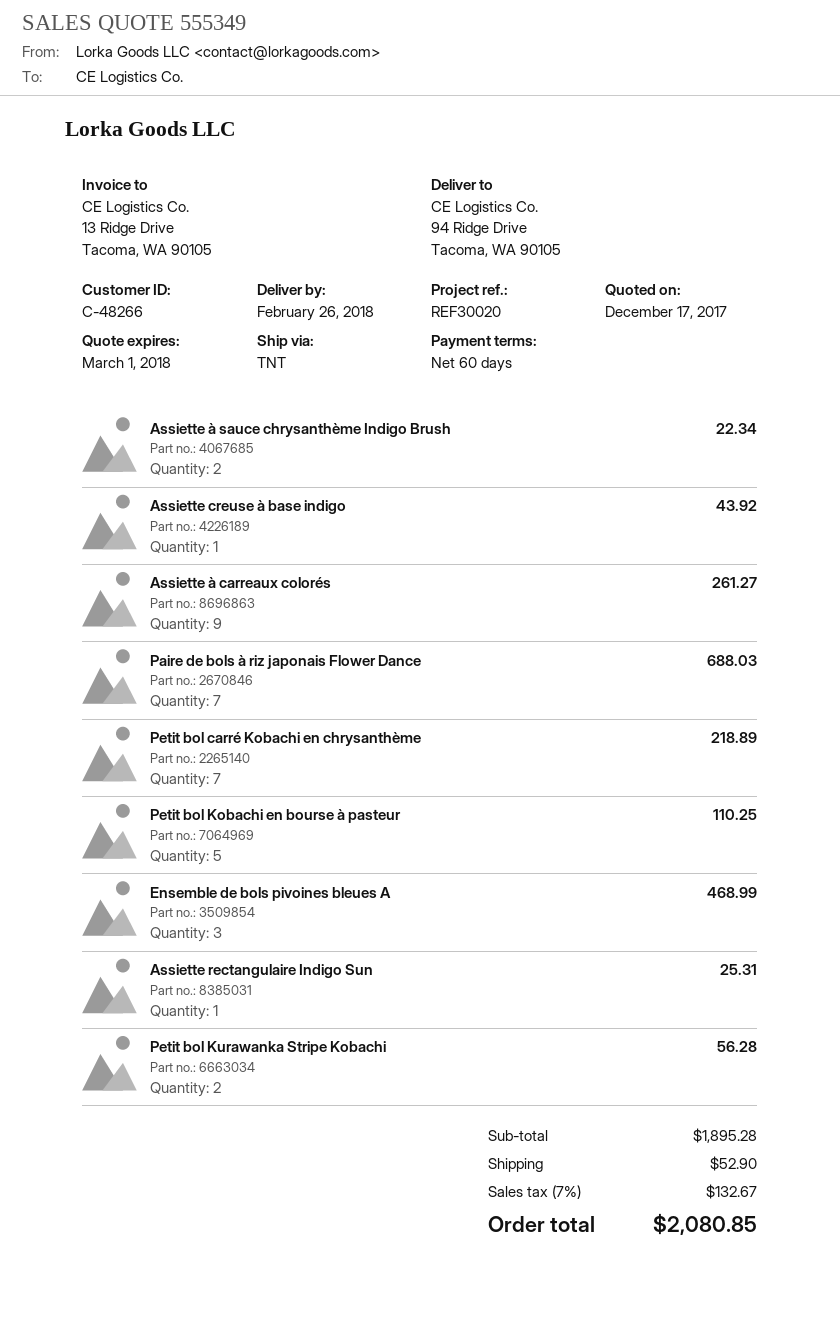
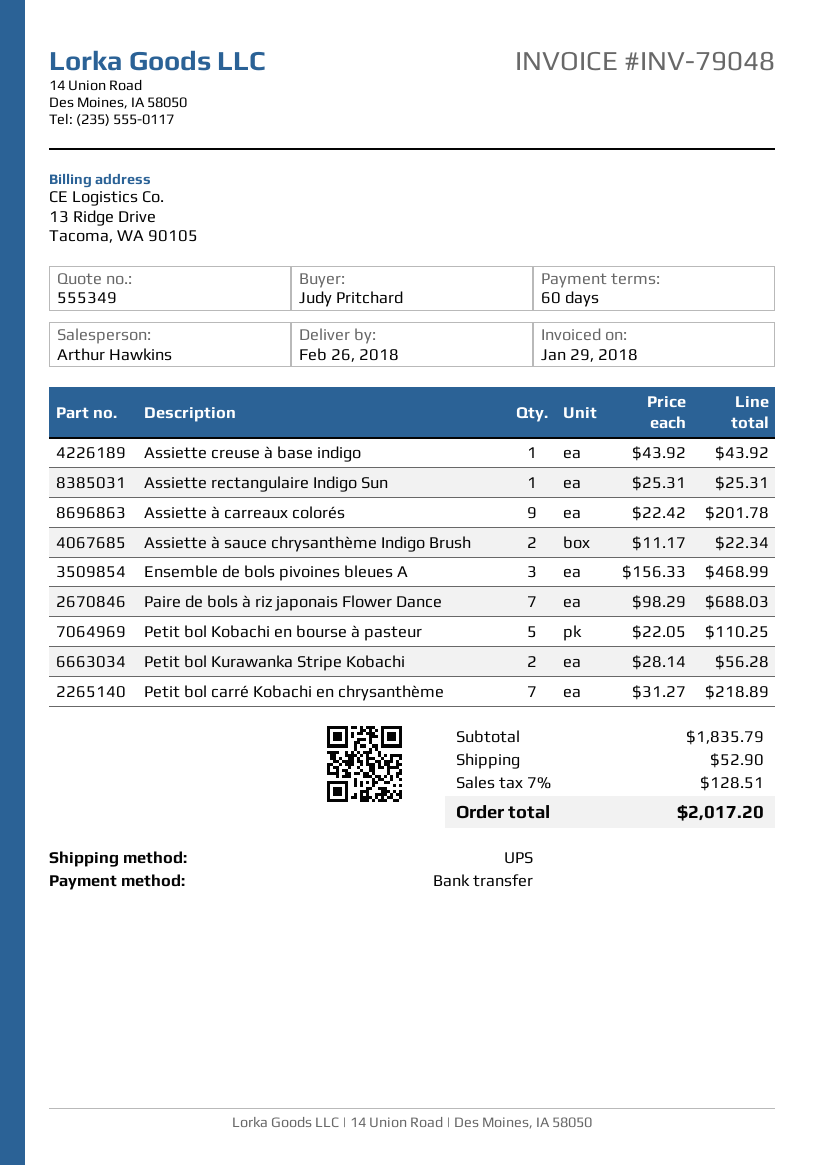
shipping method: TNT -> UPS
Assiette à carreaux colorés: 9 for 261.27 -> 9 for 201.78
subtotal: 1895.28 -> 1835.79
tax: 7% = 132.67 -> 7% = 128.51
total: 2080.85 -> 2017.20

